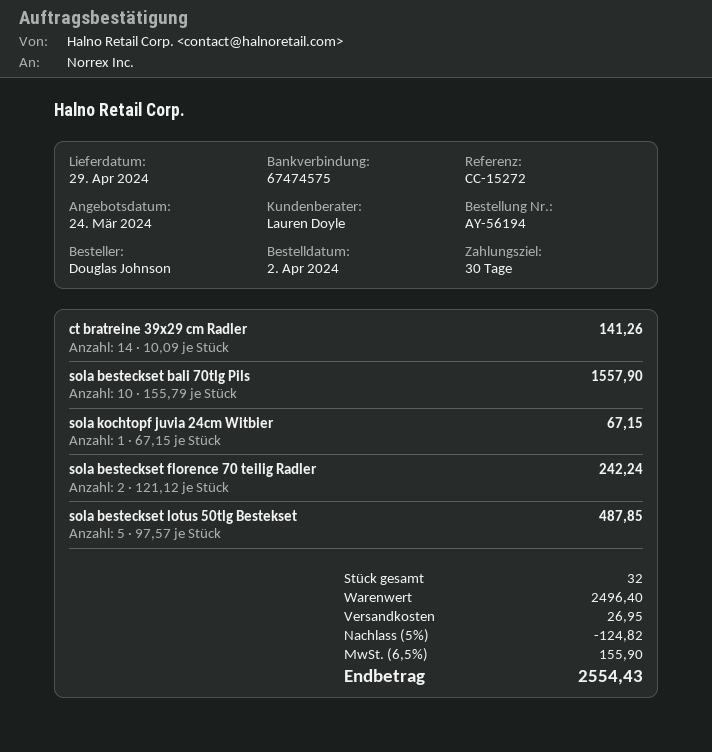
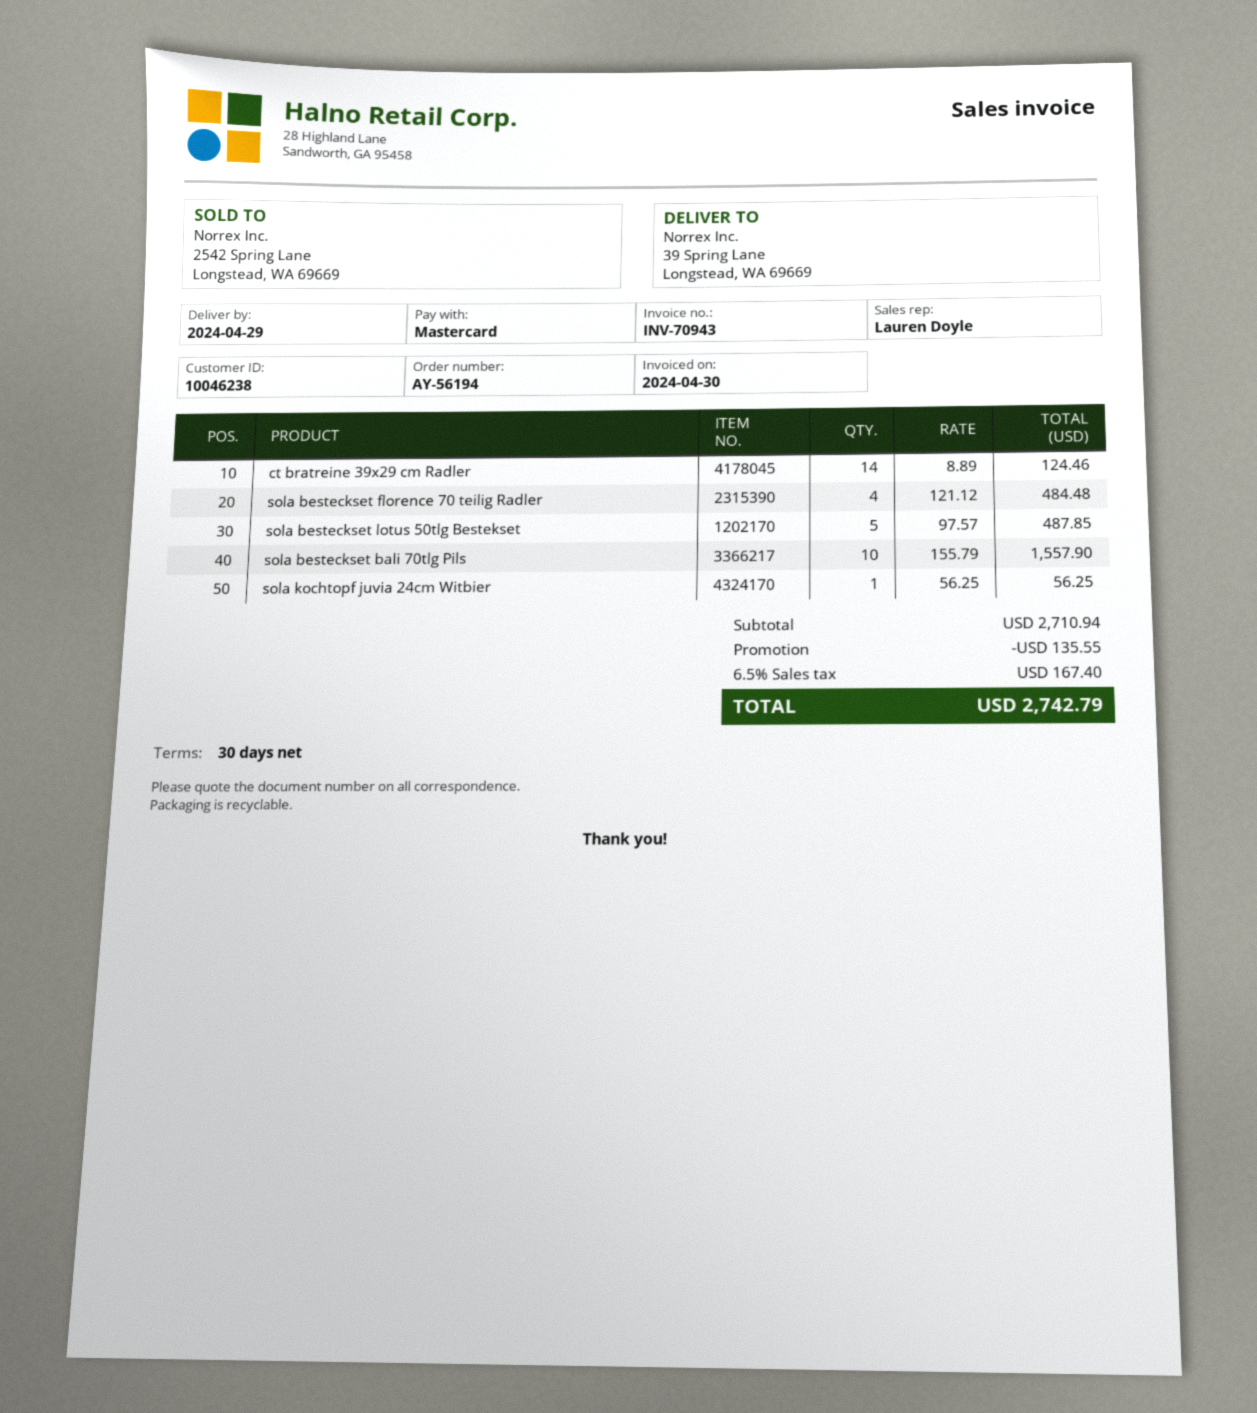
ct bratreine 39x29 cm Radler: 14 x 10.09 = 141.26 -> 14 x 8.89 = 124.46
sola kochtopf juvia 24cm Witbier: 1 x 67.15 = 67.15 -> 1 x 56.25 = 56.25
sola besteckset florence 70 teilig Radler: 2 x 121.12 = 242.24 -> 4 x 121.12 = 484.48
subtotal: 2496.40 -> 2710.94
discount: 124.82 -> 135.55
shipping: 26.95 -> none
tax: 6.5% = 155.90 -> 6.5% = 167.40
total: 2554.43 -> 2742.79

